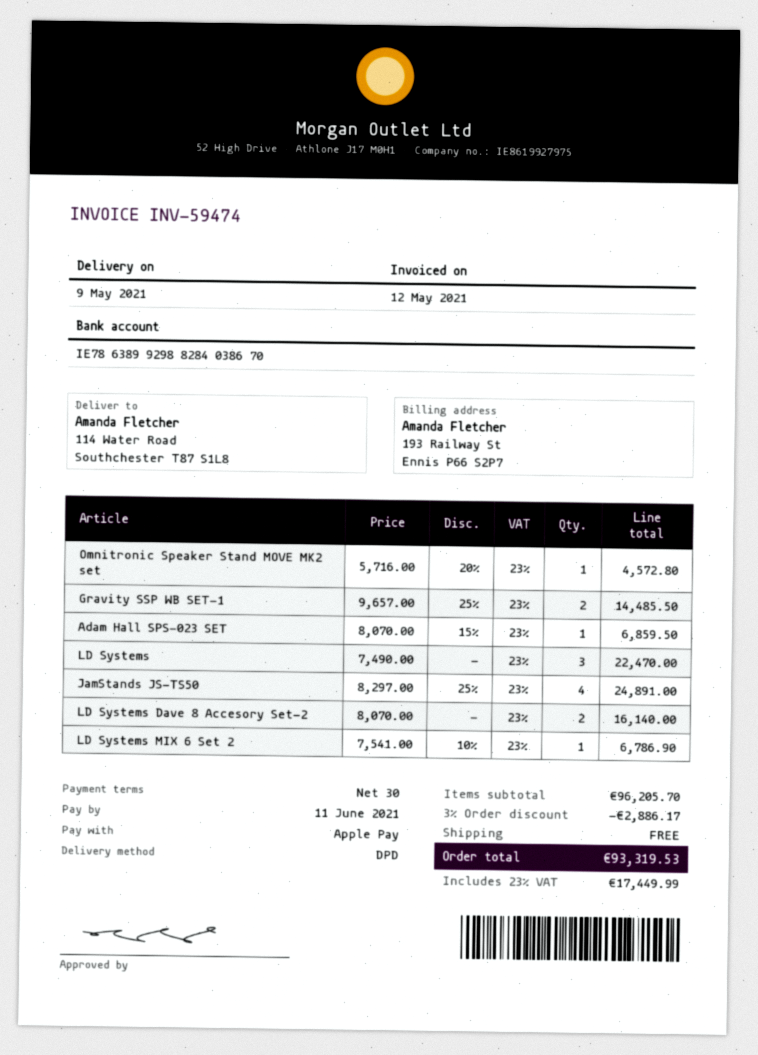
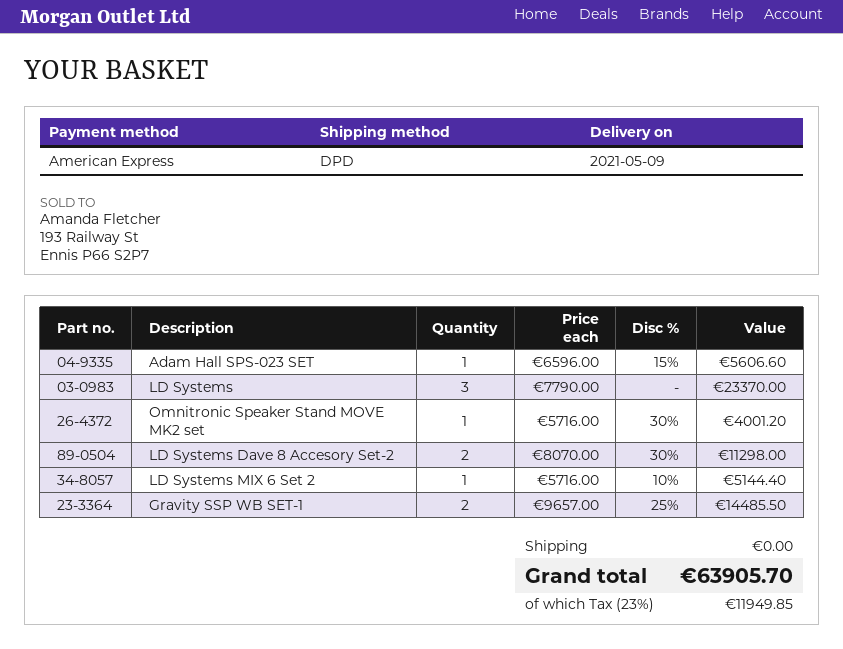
payment method: Apple Pay -> American Express
Omnitronic Speaker Stand MOVE MK2 set: 1 x 5716.00 - 20% = 4572.80 -> 1 x 5716.00 - 30% = 4001.20
Adam Hall SPS-023 SET: 1 x 8070.00 - 15% = 6859.50 -> 1 x 6596.00 - 15% = 5606.60
LD Systems: 3 x 7490.00 = 22470.00 -> 3 x 7790.00 = 23370.00
JamStands JS-TS50: 4 x 8297.00 - 25% = 24891.00 -> none
LD Systems Dave 8 Accesory Set-2: 2 x 8070.00 = 16140.00 -> 2 x 8070.00 - 30% = 11298.00
LD Systems MIX 6 Set 2: 1 x 7541.00 - 10% = 6786.90 -> 1 x 5716.00 - 10% = 5144.40
discount: 3% = 2886.17 -> none
tax: 23% = 17449.99 -> 23% = 11949.85
total: 93319.53 -> 63905.70

